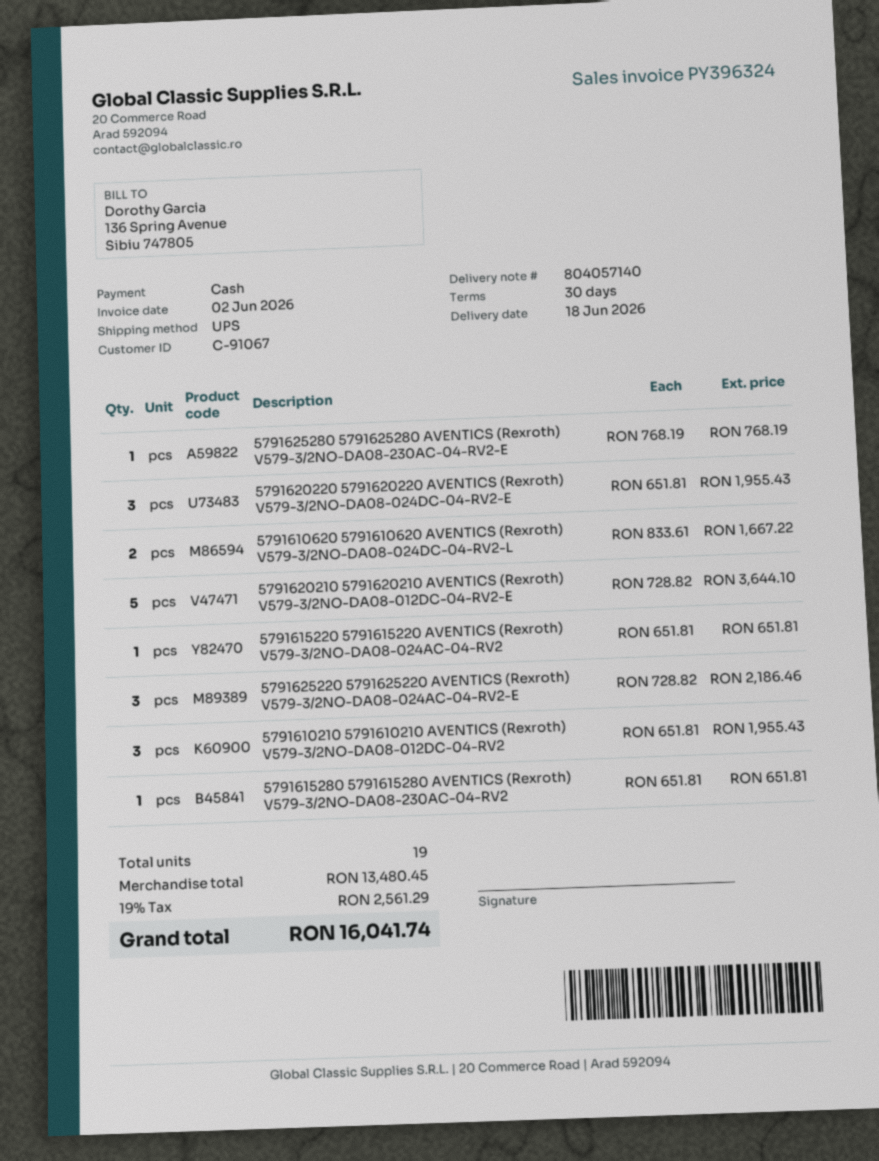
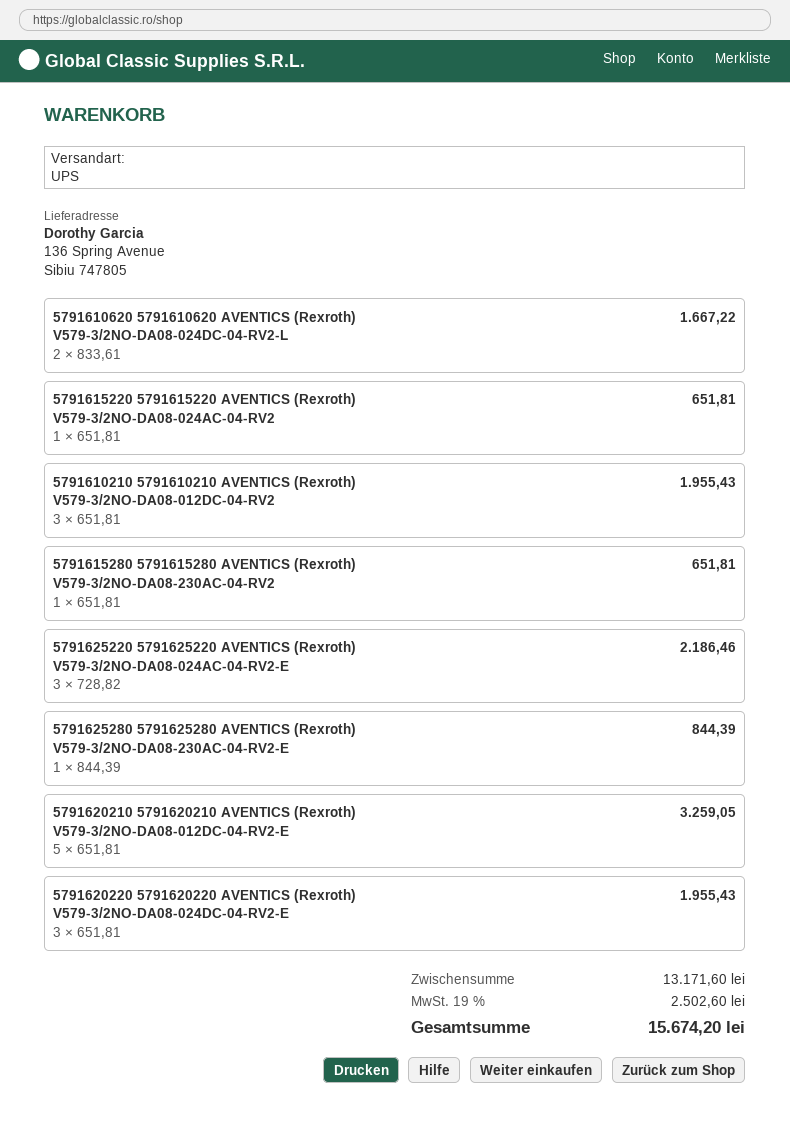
5791625280 5791625280 AVENTICS (Rexroth) V579-3/2NO-DA08-230AC-04-RV2-E: 1 x 768.19 = 768.19 -> 1 x 844.39 = 844.39
5791620210 5791620210 AVENTICS (Rexroth) V579-3/2NO-DA08-012DC-04-RV2-E: 5 x 728.82 = 3644.10 -> 5 x 651.81 = 3259.05
subtotal: 13480.45 -> 13171.60
tax: 19% = 2561.29 -> 19% = 2502.60
total: 16041.74 -> 15674.20

